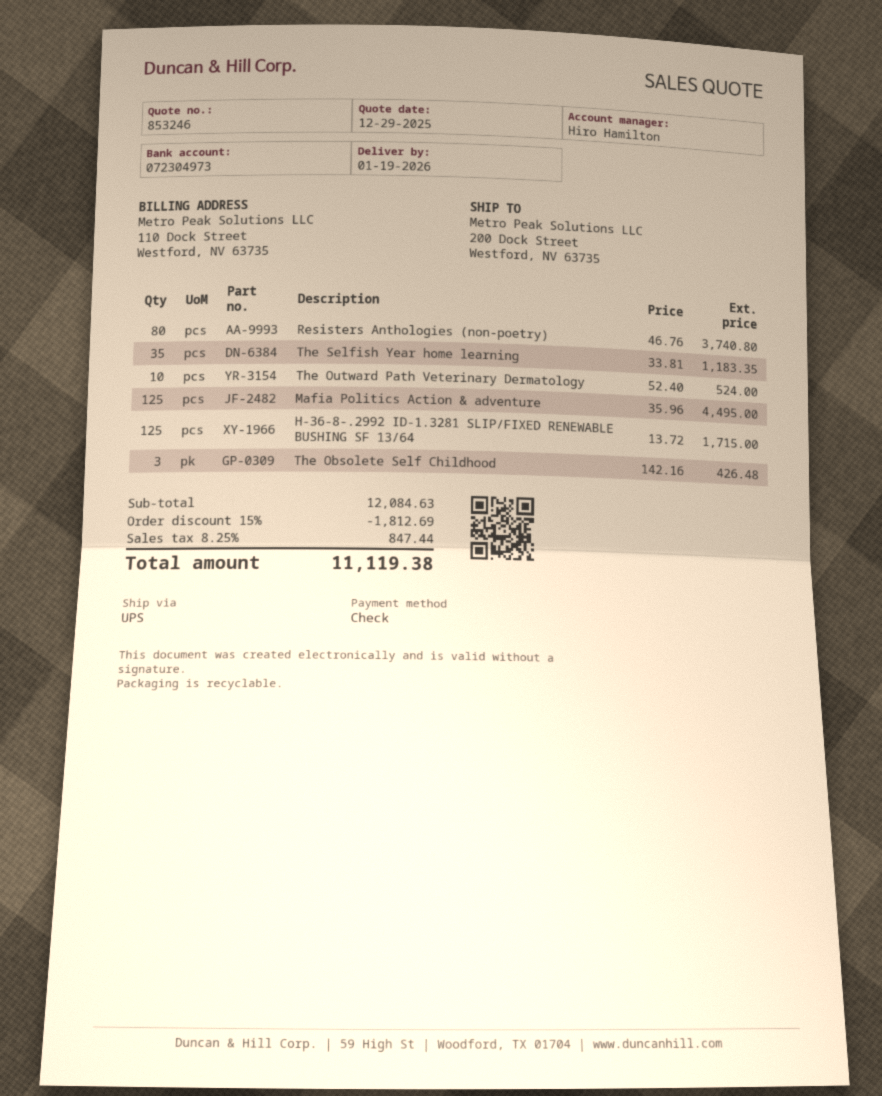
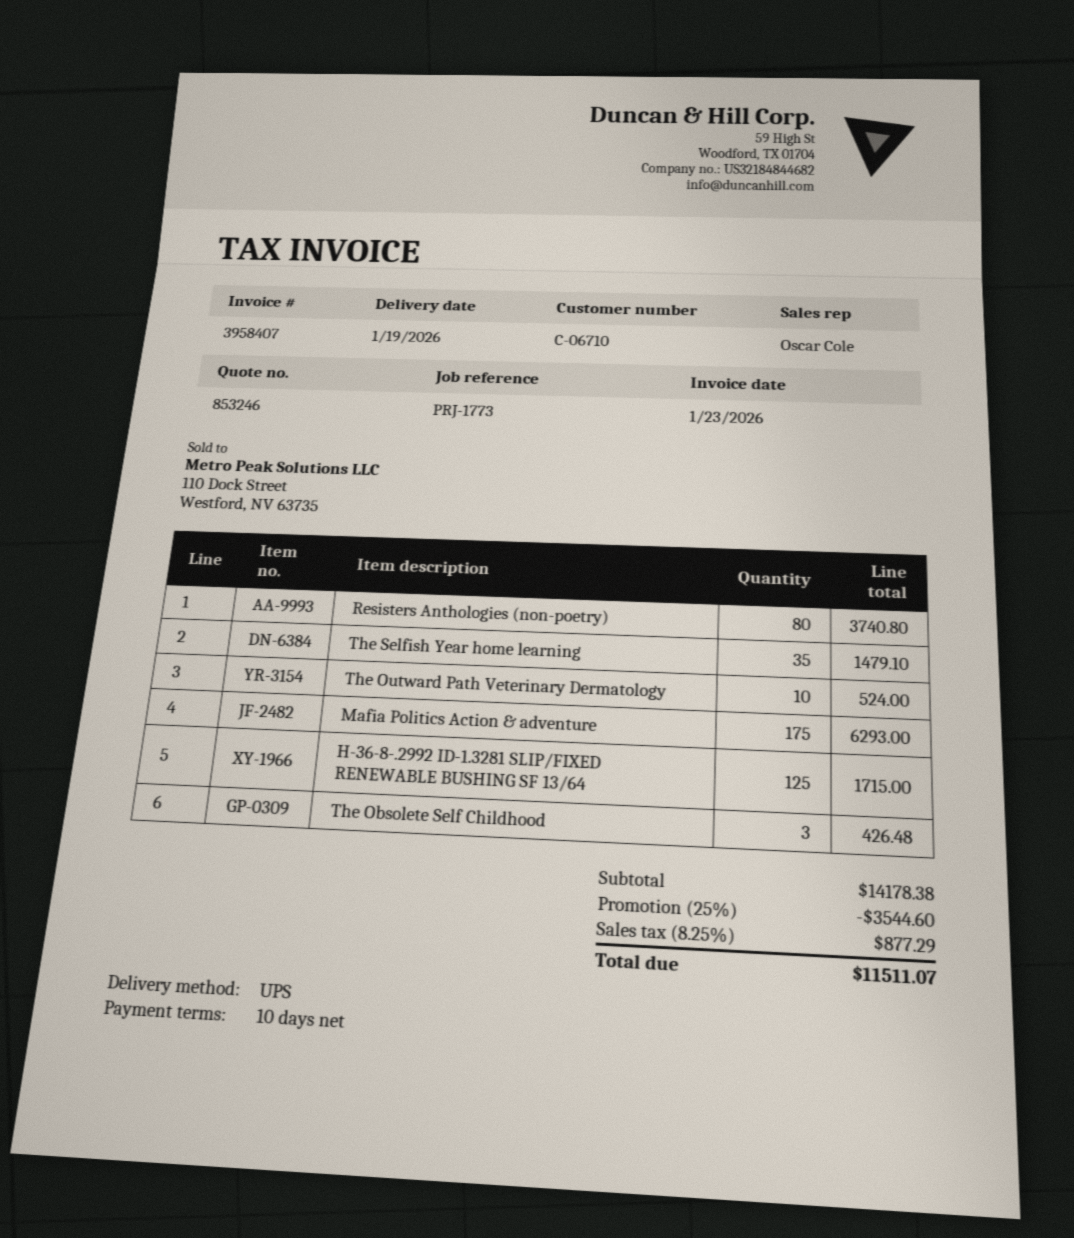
sales rep: Hiro Hamilton -> Oscar Cole
The Selfish Year home learning: 35 for 1183.35 -> 35 for 1479.10
Mafia Politics Action & adventure: 125 for 4495.00 -> 175 for 6293.00
subtotal: 12084.63 -> 14178.38
discount: 15% = 1812.69 -> 25% = 3544.60
tax: 8.25% = 847.44 -> 8.25% = 877.29
total: 11119.38 -> 11511.07

